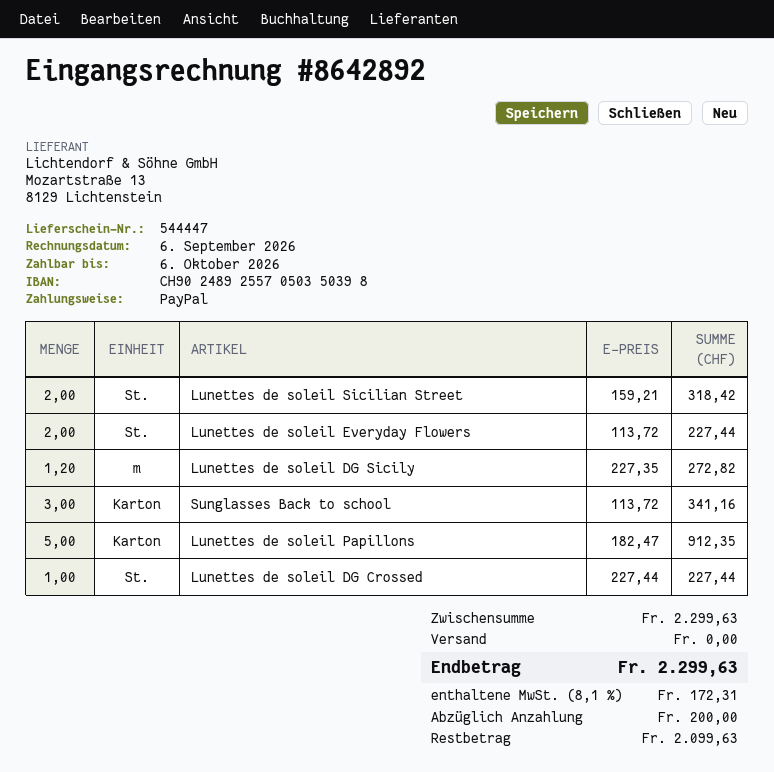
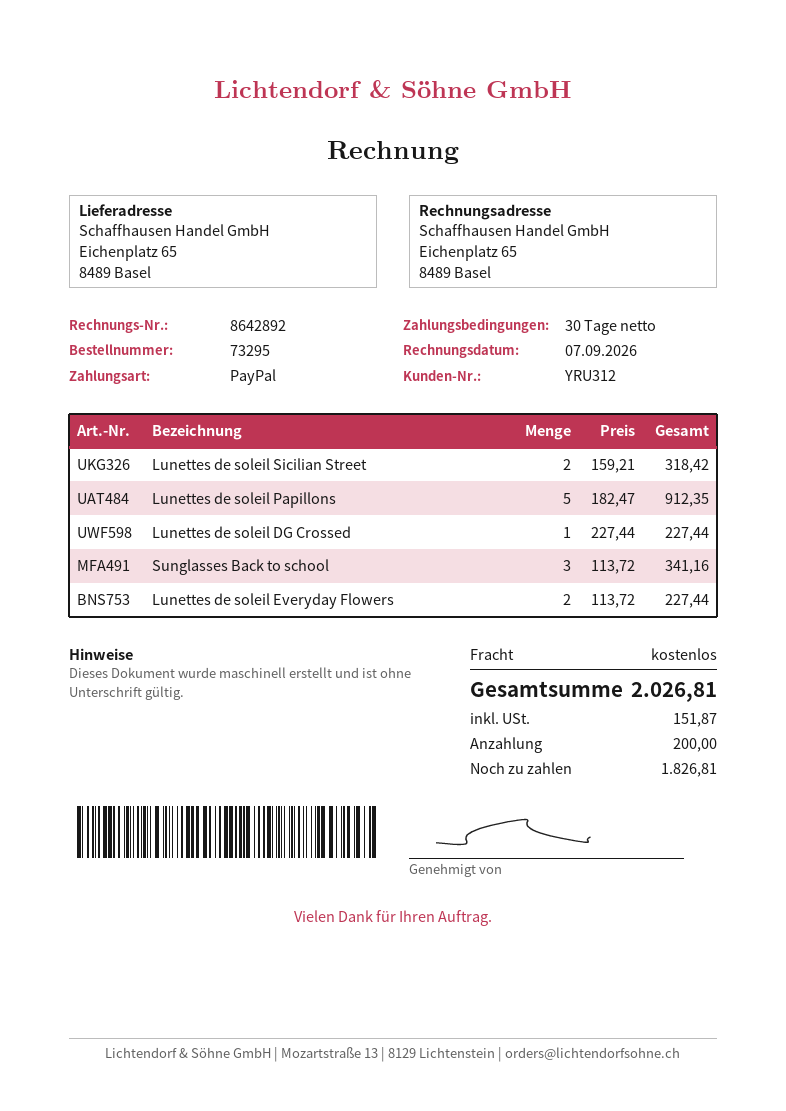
invoice date: 2026-09-06 -> 2026-09-07
Lunettes de soleil DG Sicily: 1.2 x 227.35 = 272.82 -> none
tax: 172.31 -> 151.87
total: 2299.63 -> 2026.81
balance: 2099.63 -> 1826.81

